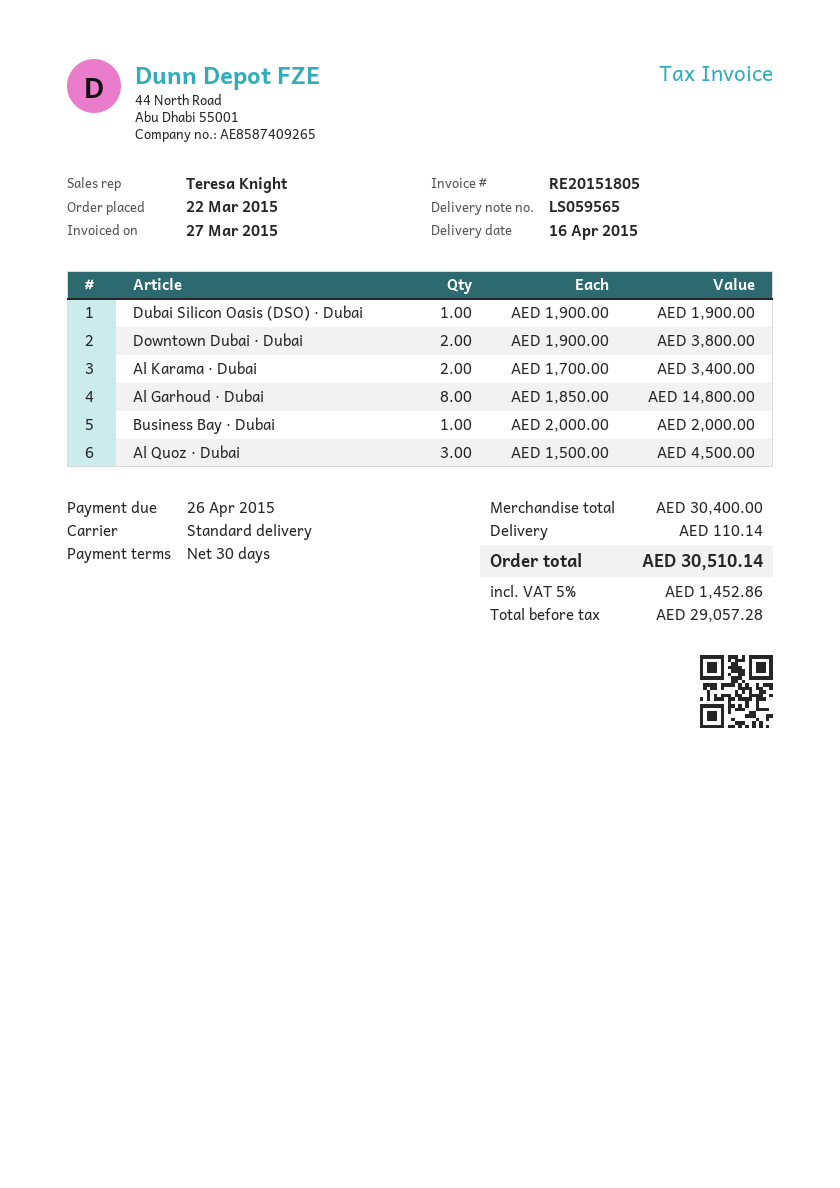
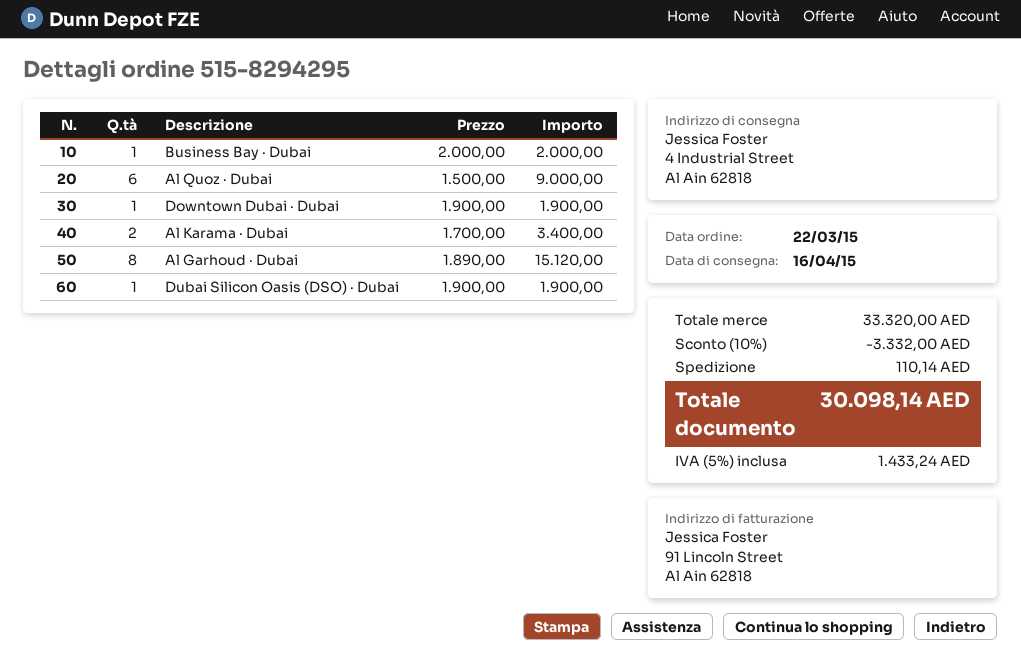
Downtown Dubai · Dubai: 2 x 1900.00 = 3800.00 -> 1 x 1900.00 = 1900.00
Al Garhoud · Dubai: 8 x 1850.00 = 14800.00 -> 8 x 1890.00 = 15120.00
Al Quoz · Dubai: 3 x 1500.00 = 4500.00 -> 6 x 1500.00 = 9000.00
subtotal: 30400.00 -> 33320.00
discount: none -> 10% = 3332.00
tax: 5% = 1452.86 -> 5% = 1433.24
total: 30510.14 -> 30098.14

